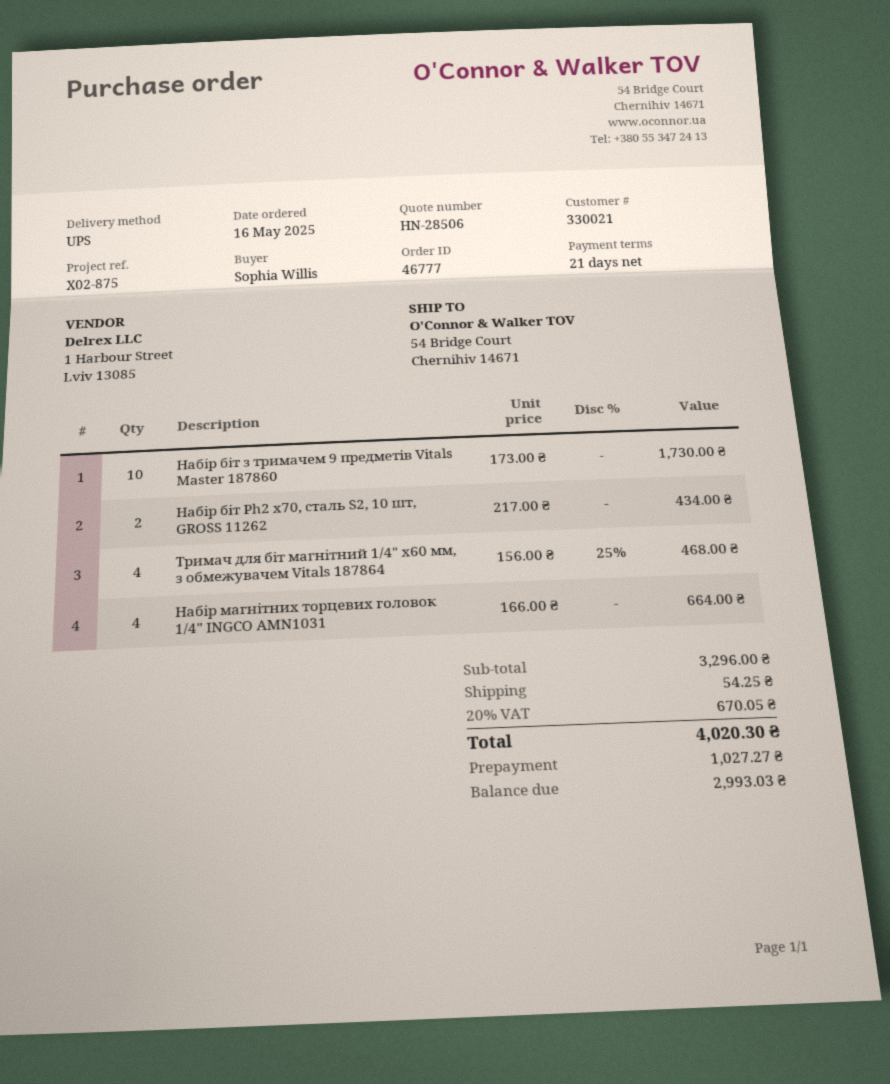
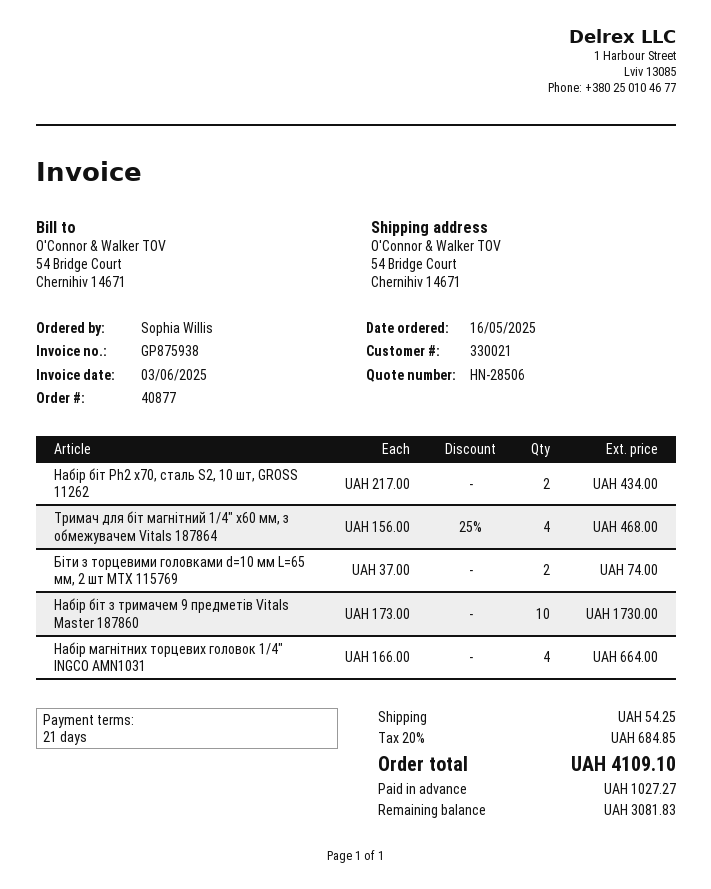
order number: 46777 -> 40877
Біти з торцевими головками d=10 мм L=65 мм, 2 шт MTX 115769: none -> 2 x 37.00 = 74.00
tax: 20% = 670.05 -> 20% = 684.85
total: 4020.30 -> 4109.10
balance: 2993.03 -> 3081.83

